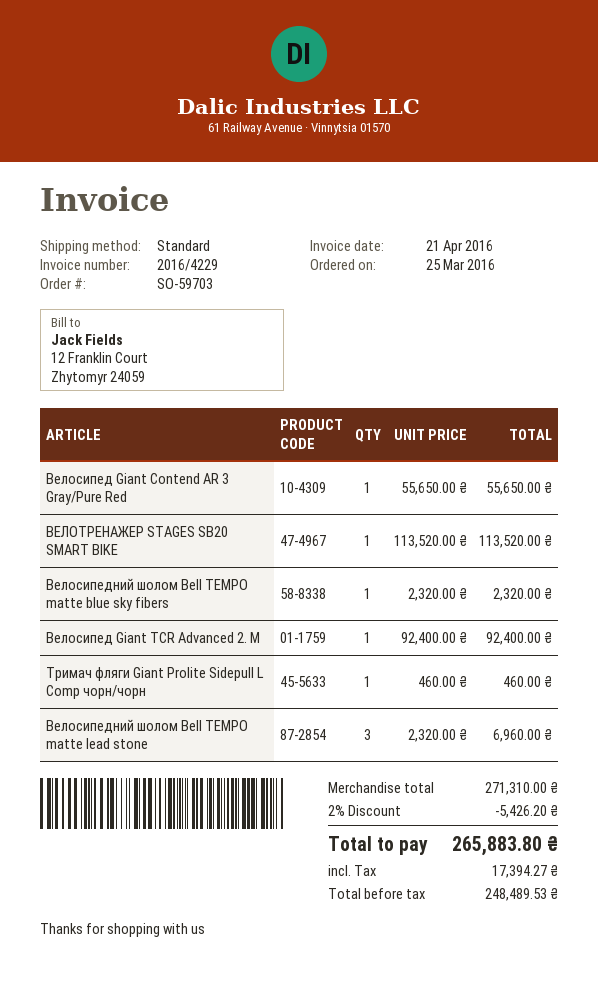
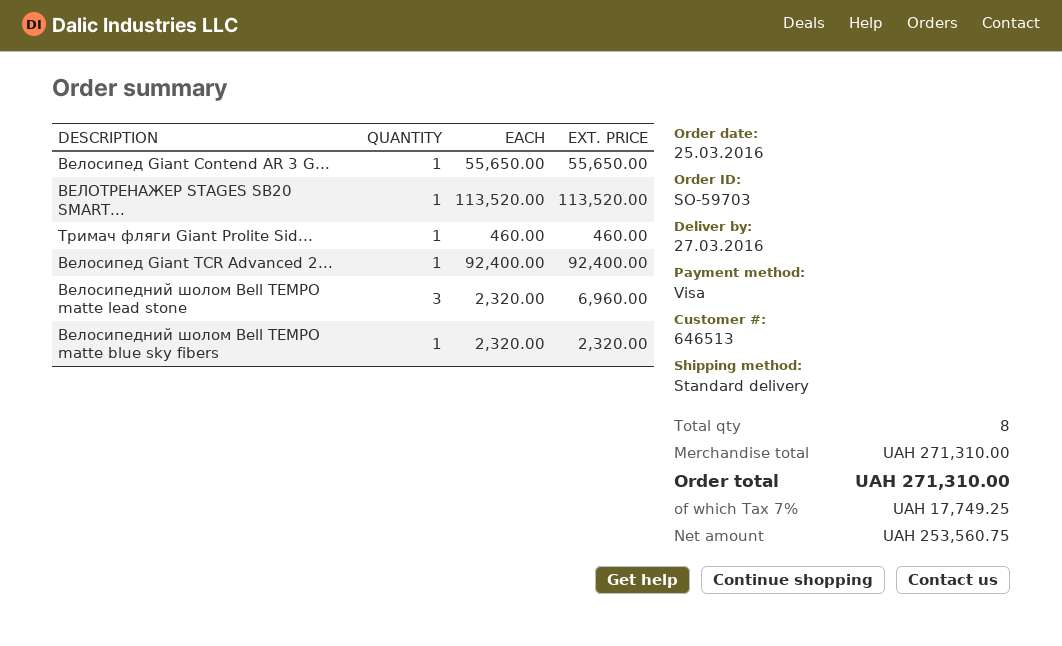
discount: 2% = 5426.20 -> none
net: 248489.53 -> 253560.75
tax: 17394.27 -> 17749.25
total: 265883.80 -> 271310.00

